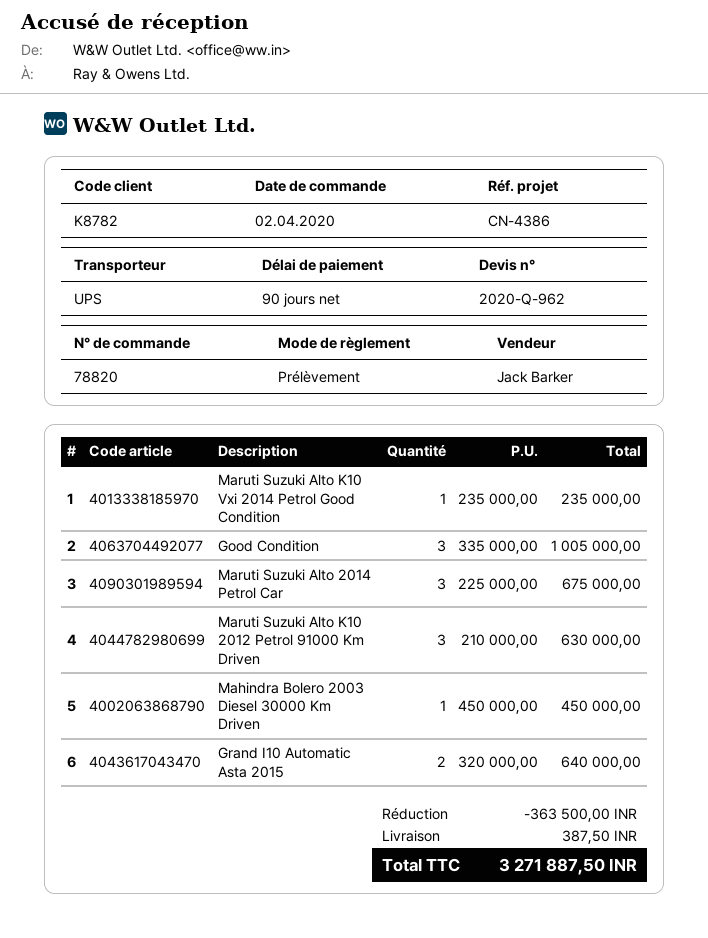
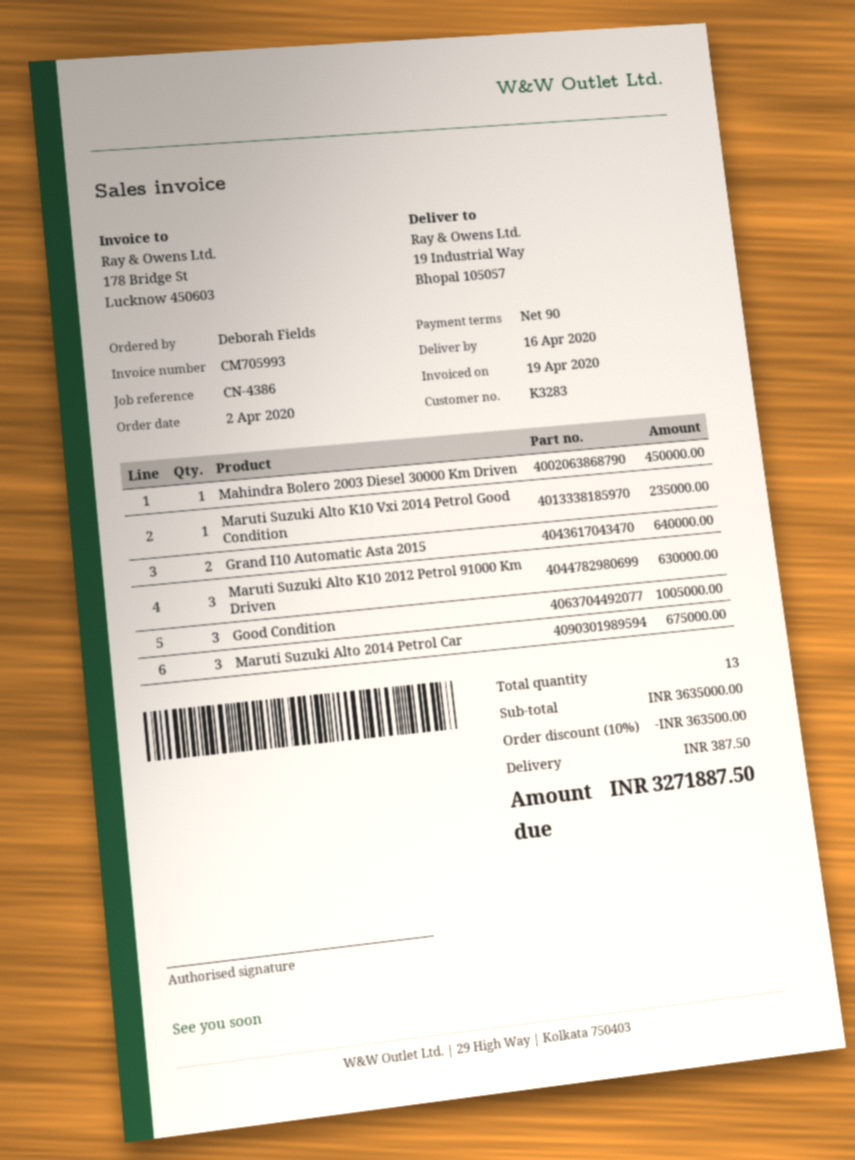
customer number: K8782 -> K3283

